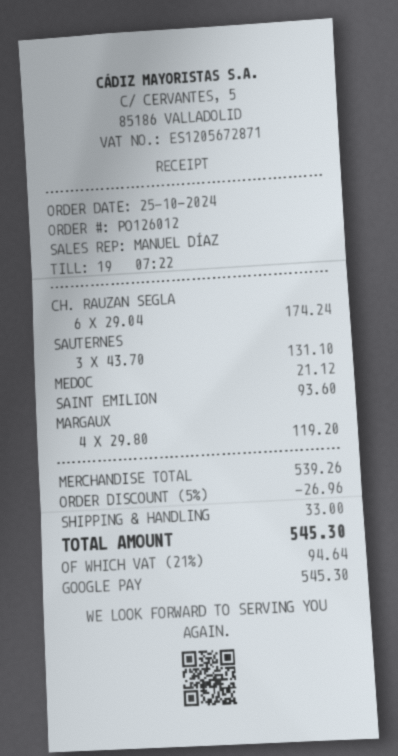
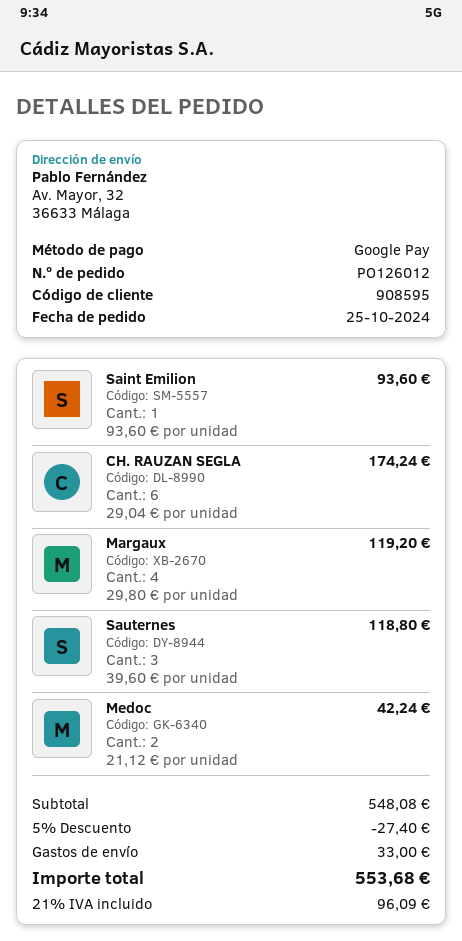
SAUTERNES: 3 x 43.70 = 131.10 -> 3 x 39.60 = 118.80
MEDOC: 1 x 21.12 = 21.12 -> 2 x 21.12 = 42.24
subtotal: 539.26 -> 548.08
discount: 5% = 26.96 -> 5% = 27.40
tax: 21% = 94.64 -> 21% = 96.09
total: 545.30 -> 553.68

